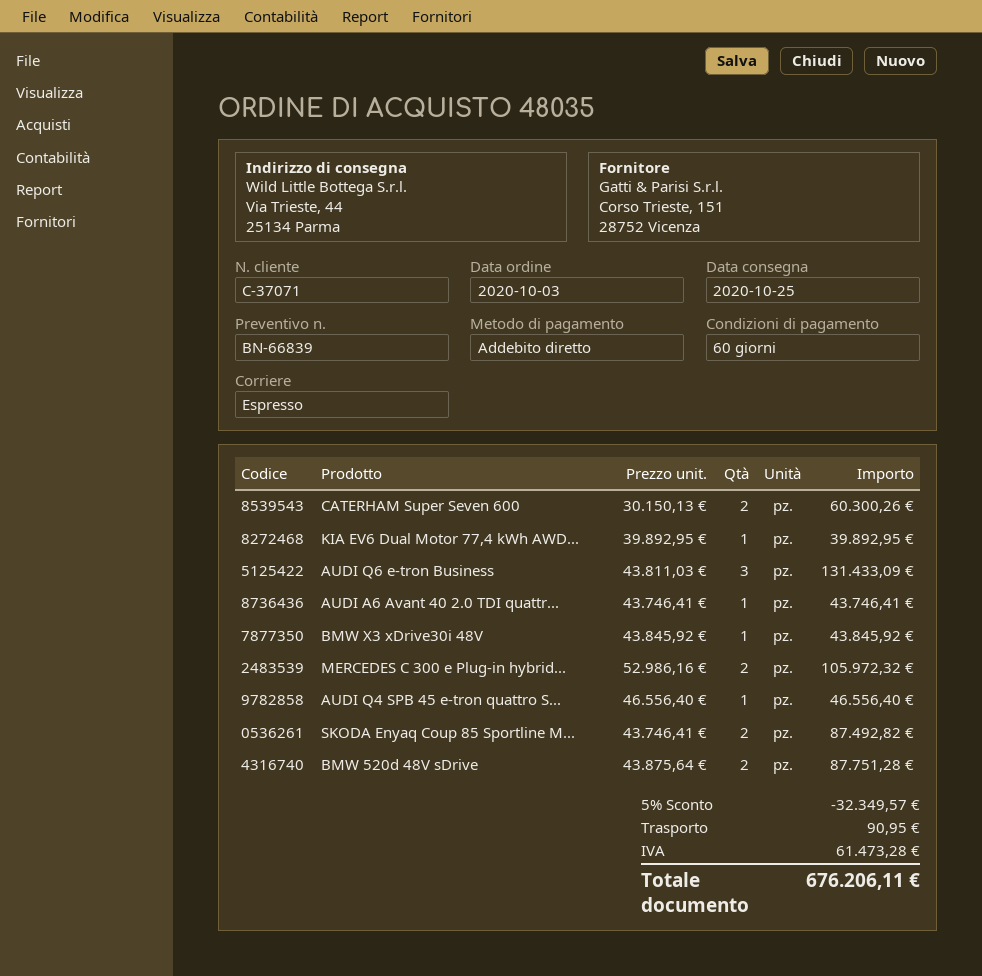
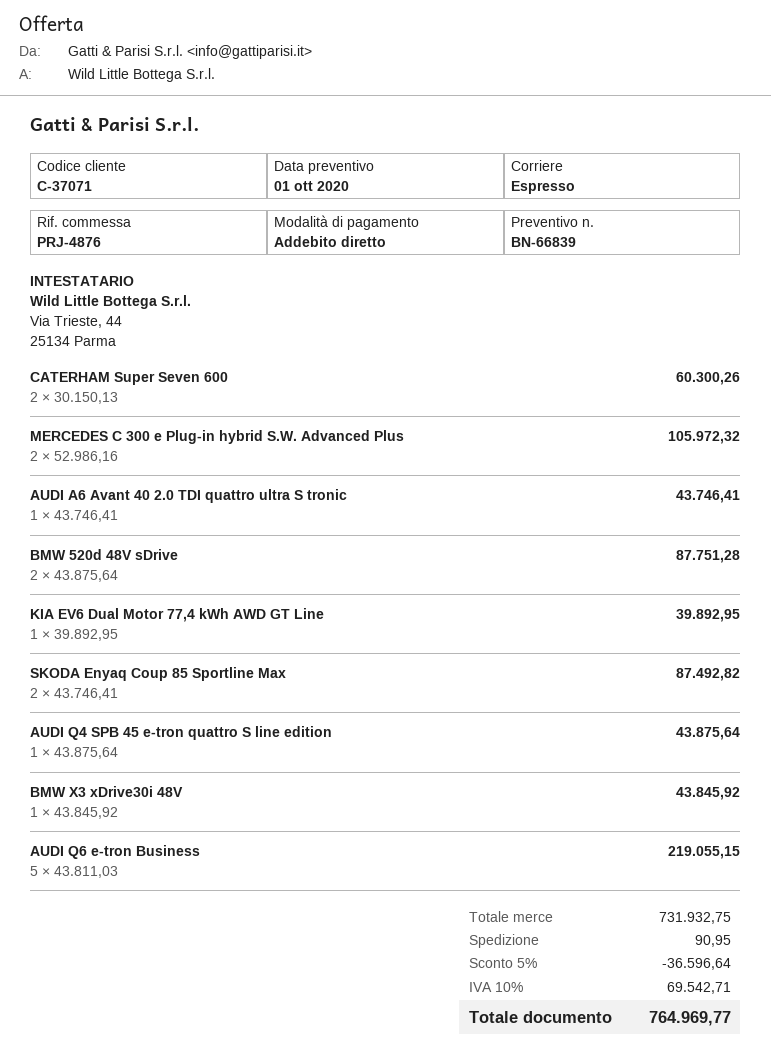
AUDI Q6 e-tron Business: 3 x 43811.03 = 131433.09 -> 5 x 43811.03 = 219055.15
AUDI Q4 SPB 45 e-tron quattro S...: 1 x 46556.40 = 46556.40 -> 1 x 43875.64 = 43875.64
discount: 5% = 32349.57 -> 5% = 36596.64
tax: 61473.28 -> 69542.71
total: 676206.11 -> 764969.77

